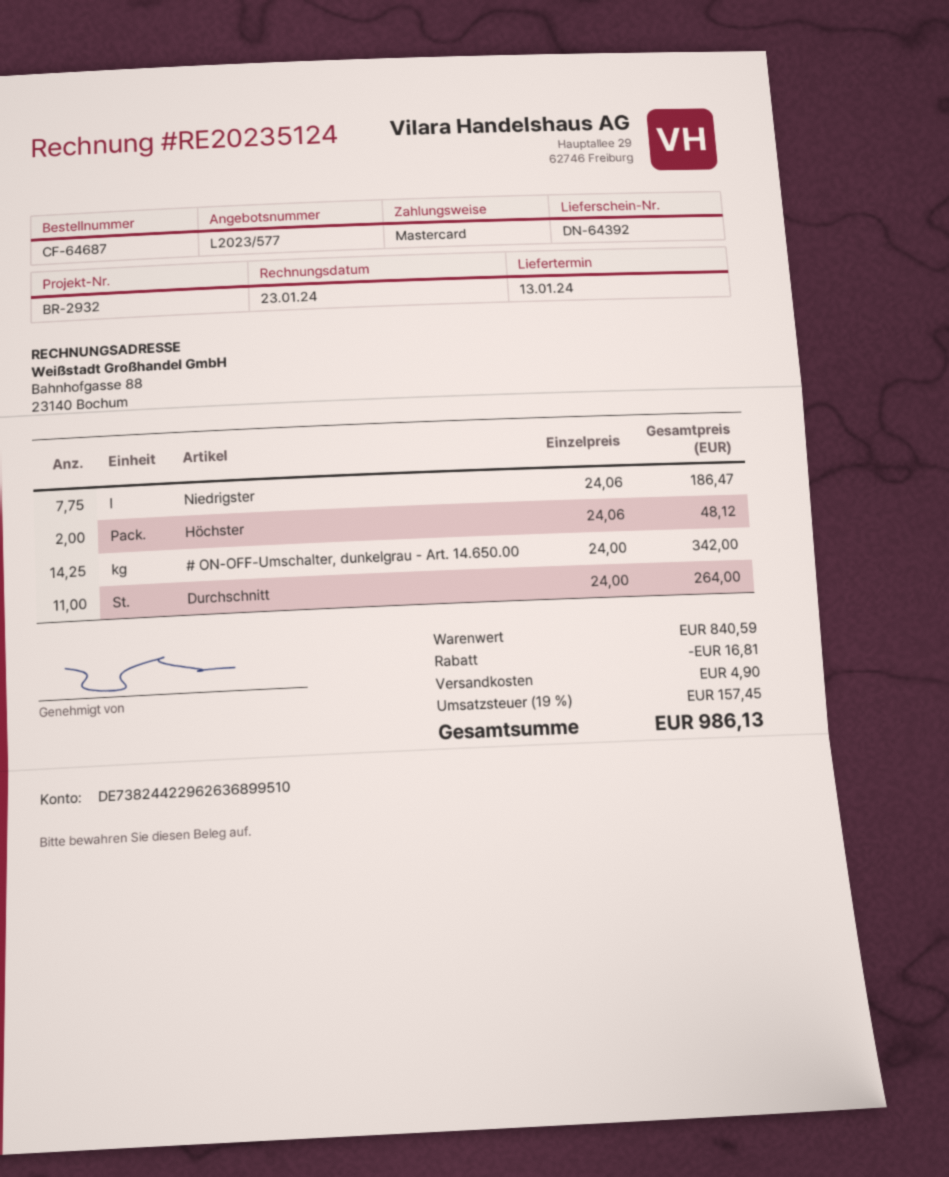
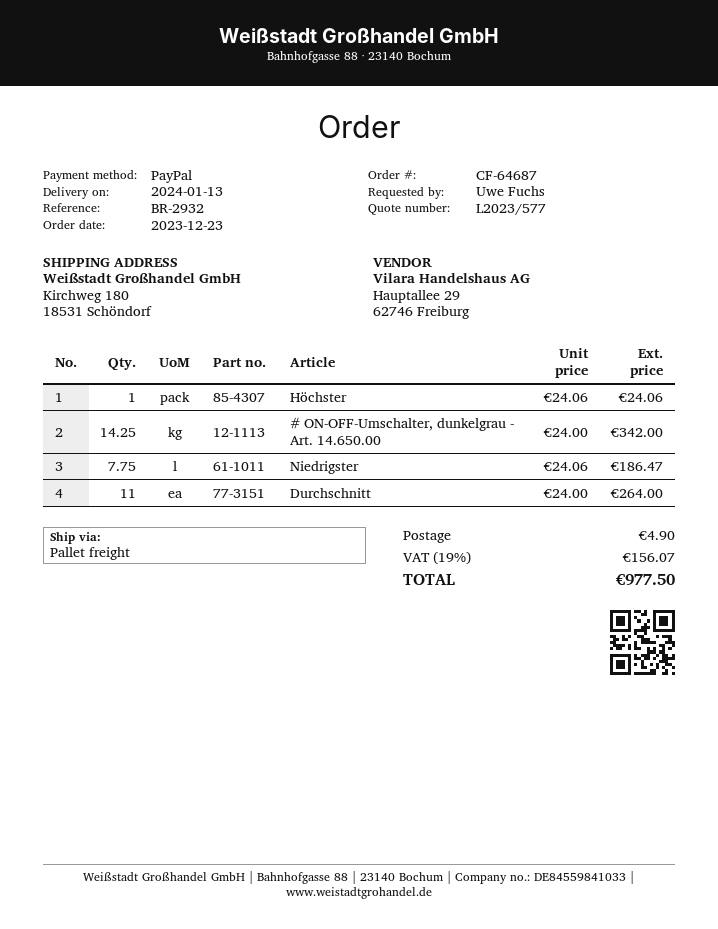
payment method: Mastercard -> PayPal
Höchster: 2 x 24.06 = 48.12 -> 1 x 24.06 = 24.06
discount: 16.81 -> none
tax: 19% = 157.45 -> 19% = 156.07
total: 986.13 -> 977.50

